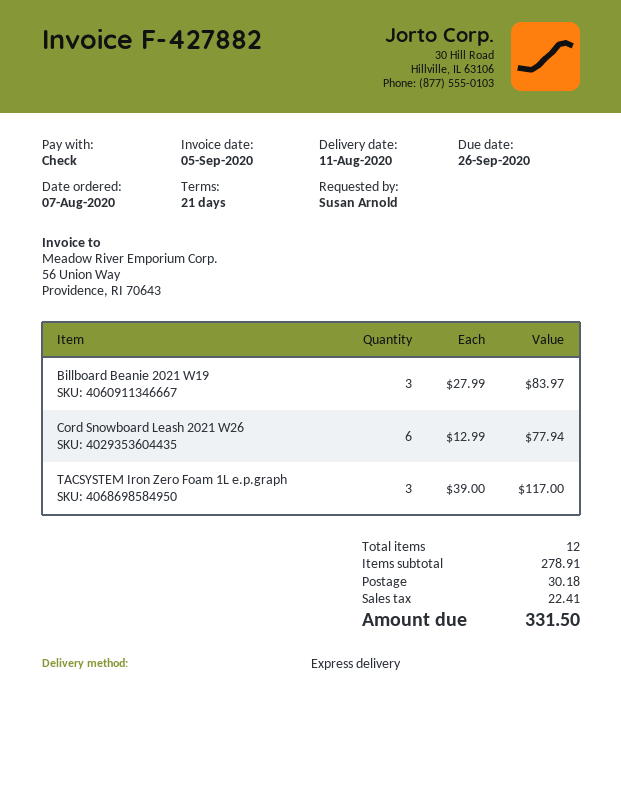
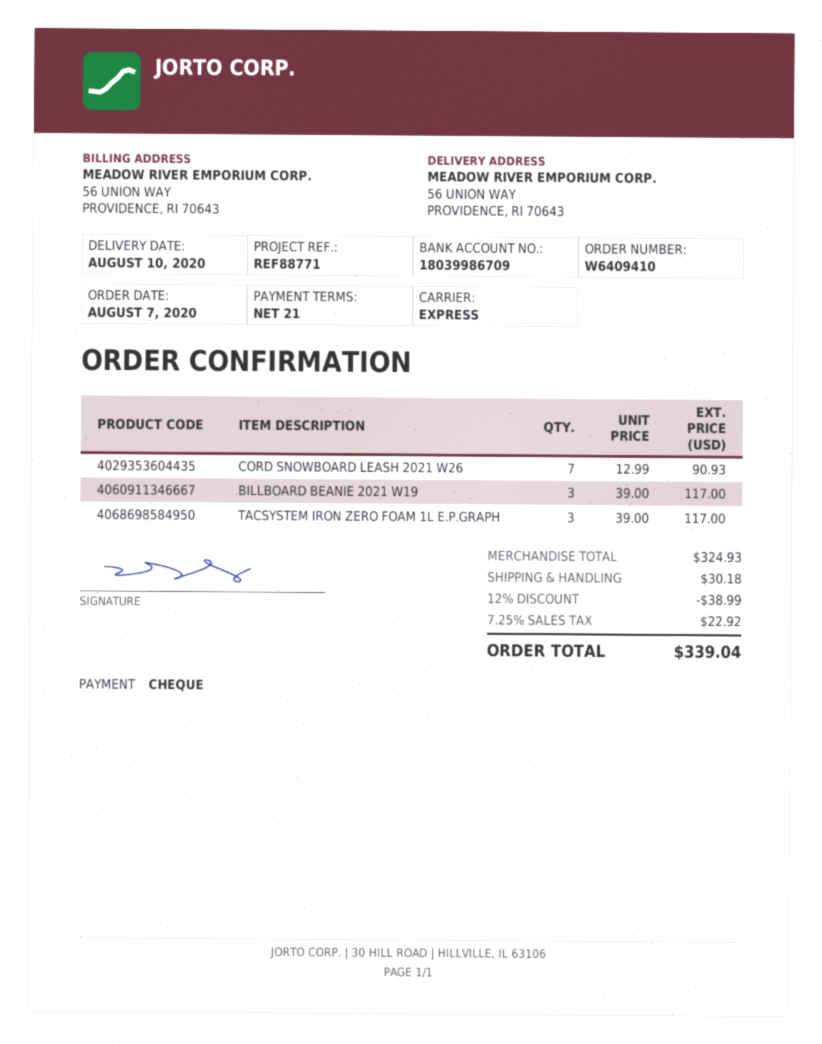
delivery date: 2020-08-11 -> 2020-08-10
Billboard Beanie 2021 W19: 3 x 27.99 = 83.97 -> 3 x 39.00 = 117.00
Cord Snowboard Leash 2021 W26: 6 x 12.99 = 77.94 -> 7 x 12.99 = 90.93
subtotal: 278.91 -> 324.93
discount: none -> 12% = 38.99
tax: 22.41 -> 22.92
total: 331.50 -> 339.04

